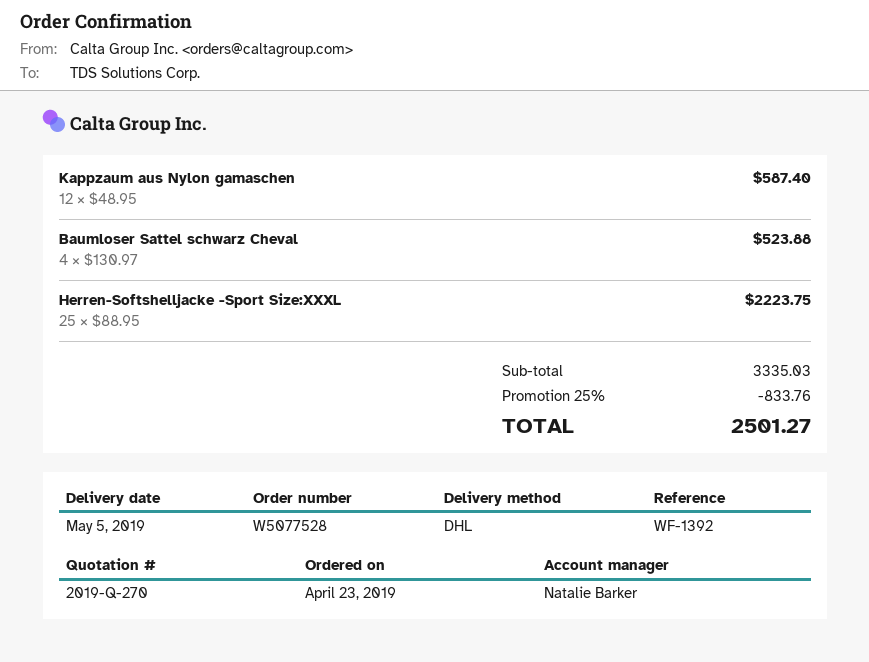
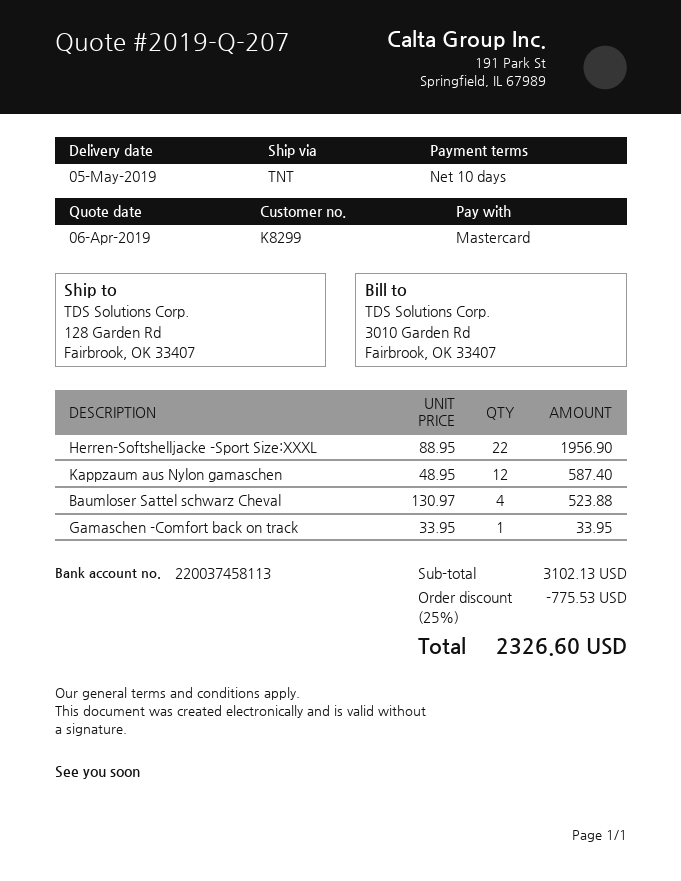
quote number: 2019-Q-270 -> 2019-Q-207
shipping method: DHL -> TNT
Herren-Softshelljacke -Sport Size:XXXL: 25 x 88.95 = 2223.75 -> 22 x 88.95 = 1956.90
Gamaschen -Comfort back on track: none -> 1 x 33.95 = 33.95
subtotal: 3335.03 -> 3102.13
discount: 25% = 833.76 -> 25% = 775.53
total: 2501.27 -> 2326.60

